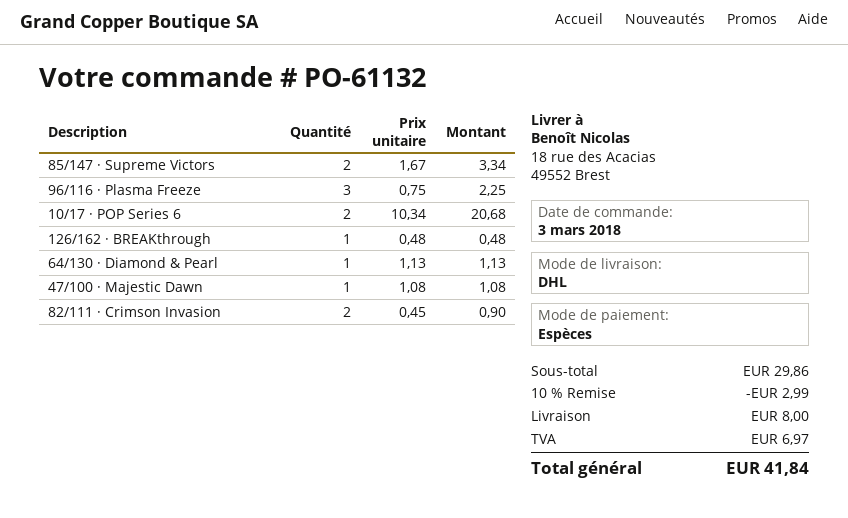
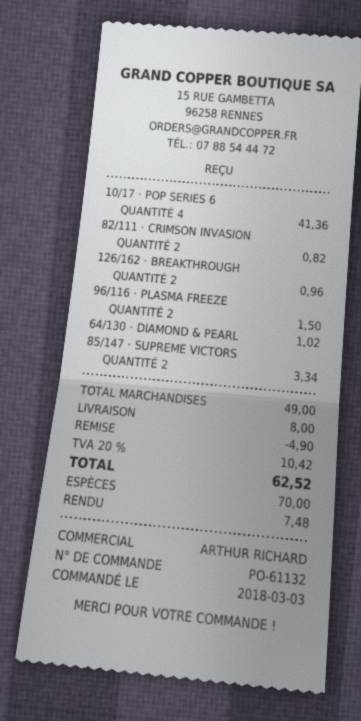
96/116 · Plasma Freeze: 3 for 2.25 -> 2 for 1.50
10/17 · POP Series 6: 2 for 20.68 -> 4 for 41.36
126/162 · BREAKthrough: 1 for 0.48 -> 2 for 0.96
64/130 · Diamond & Pearl: 1 for 1.13 -> 1 for 1.02
47/100 · Majestic Dawn: 1 for 1.08 -> none
82/111 · Crimson Invasion: 2 for 0.90 -> 2 for 0.82
subtotal: 29.86 -> 49.00
discount: 2.99 -> 4.90
tax: 6.97 -> 10.42
total: 41.84 -> 62.52

